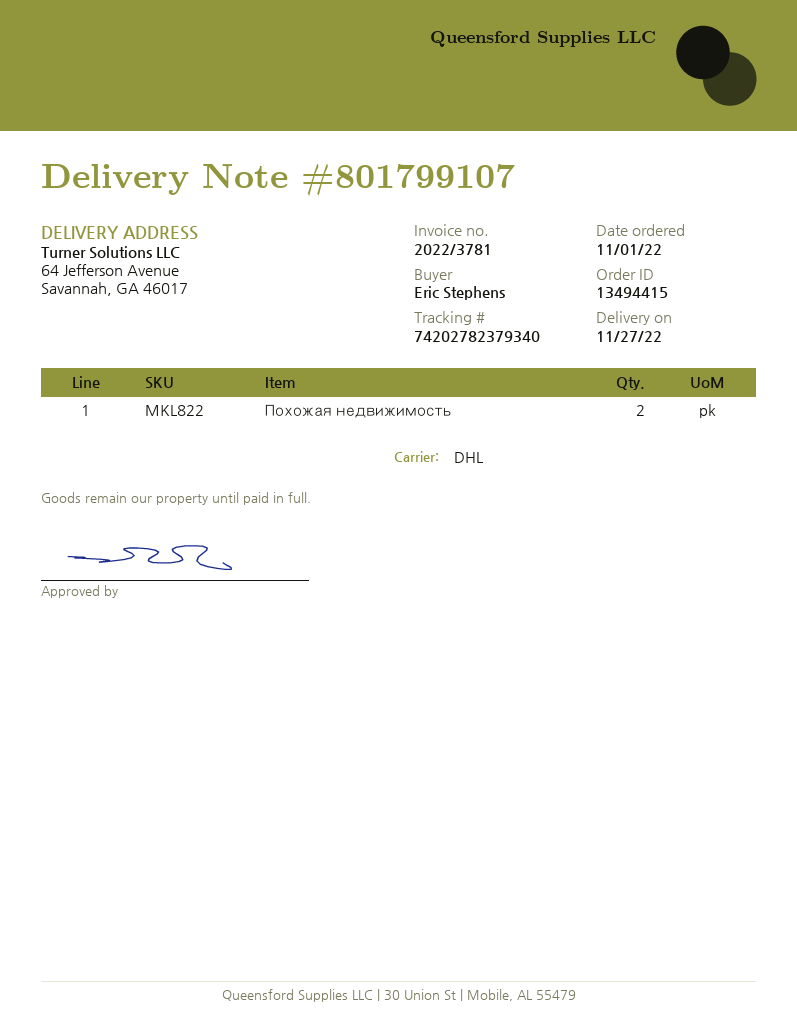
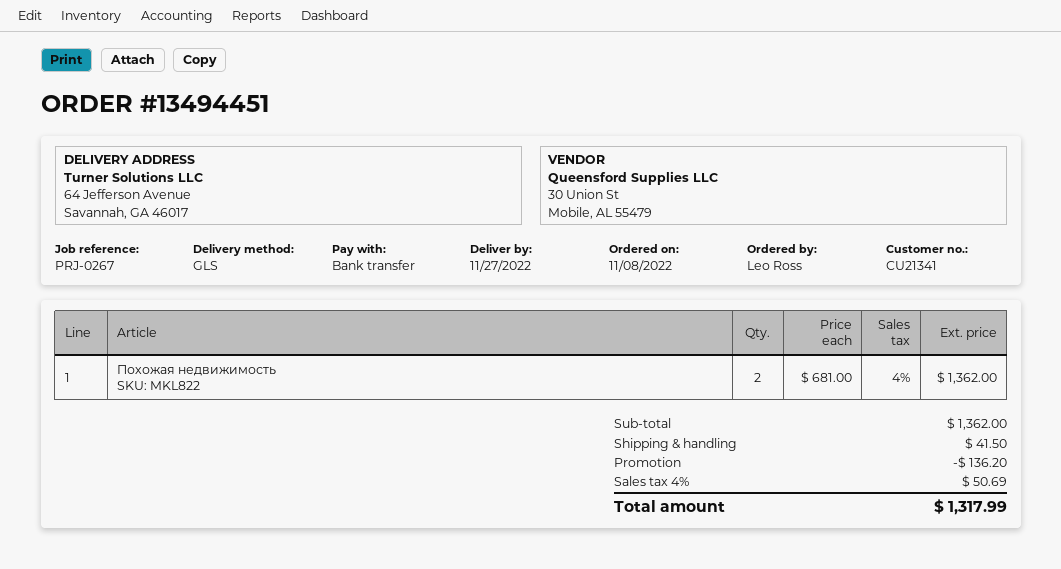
order number: 13494415 -> 13494451
order date: 2022-11-01 -> 2022-11-08
ordered by: Eric Stephens -> Leo Ross
shipping method: DHL -> GLS

